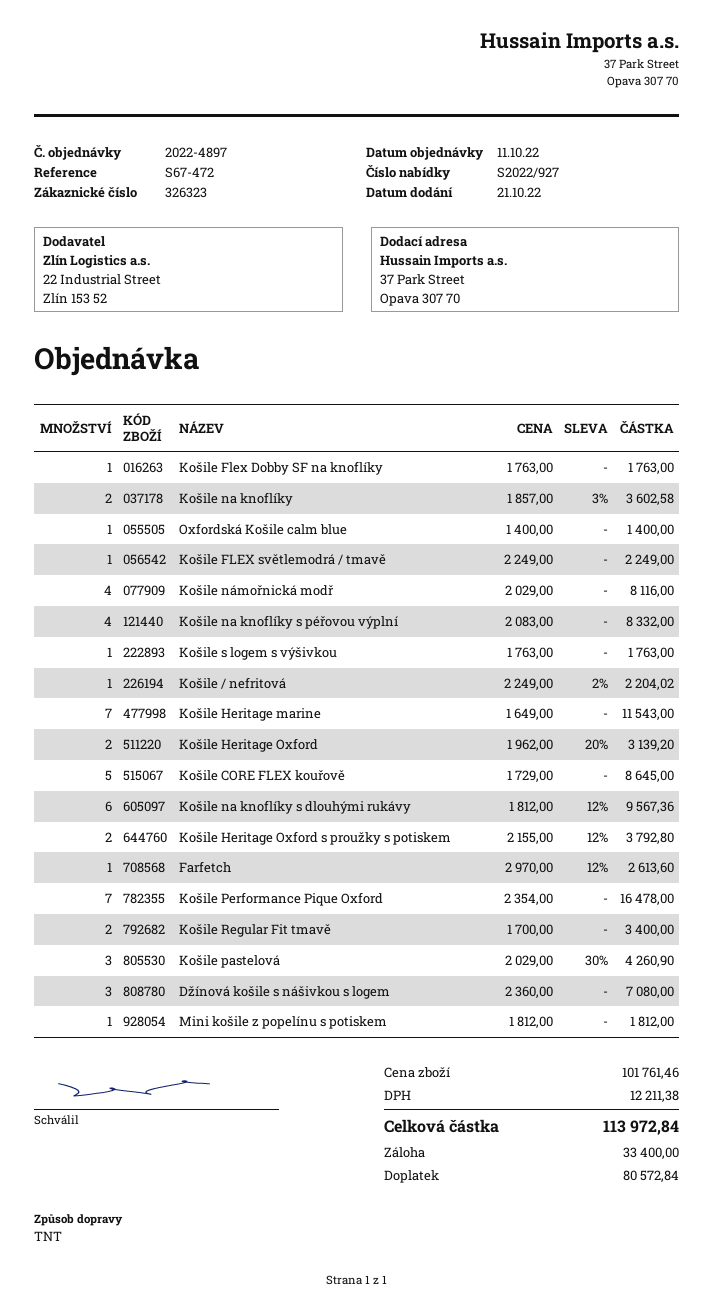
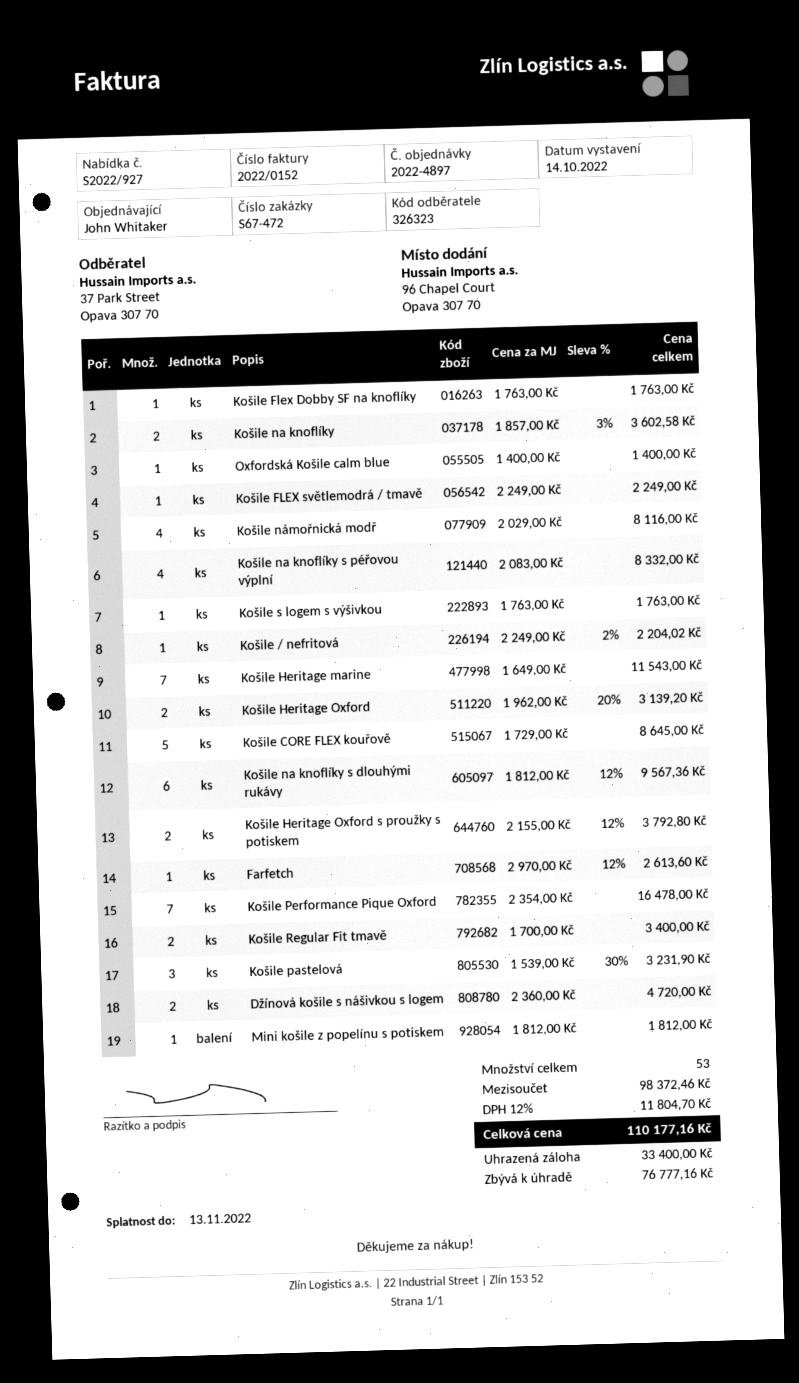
ship to: 37 Park Street, Opava 307 70 -> 96 Chapel Court, Opava 307 70
Košile pastelová: 3 x 2029.00 - 30% = 4260.90 -> 3 x 1539.00 - 30% = 3231.90
Džínová košile s nášivkou s logem: 3 x 2360.00 = 7080.00 -> 2 x 2360.00 = 4720.00
subtotal: 101761.46 -> 98372.46
tax: 12211.38 -> 11804.70
total: 113972.84 -> 110177.16
balance: 80572.84 -> 76777.16

